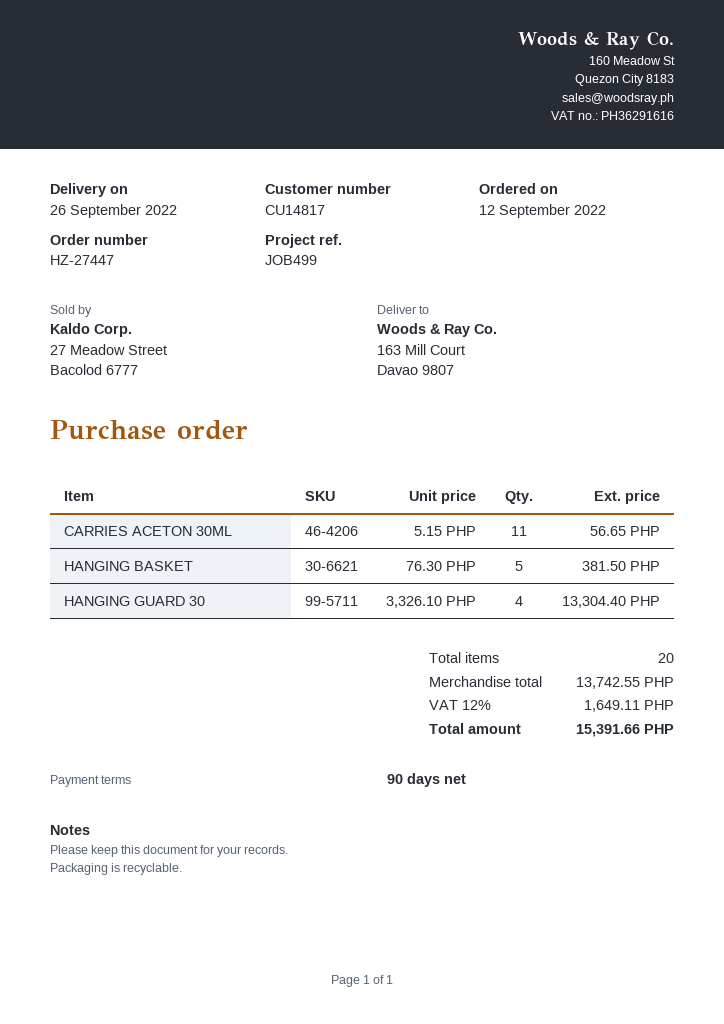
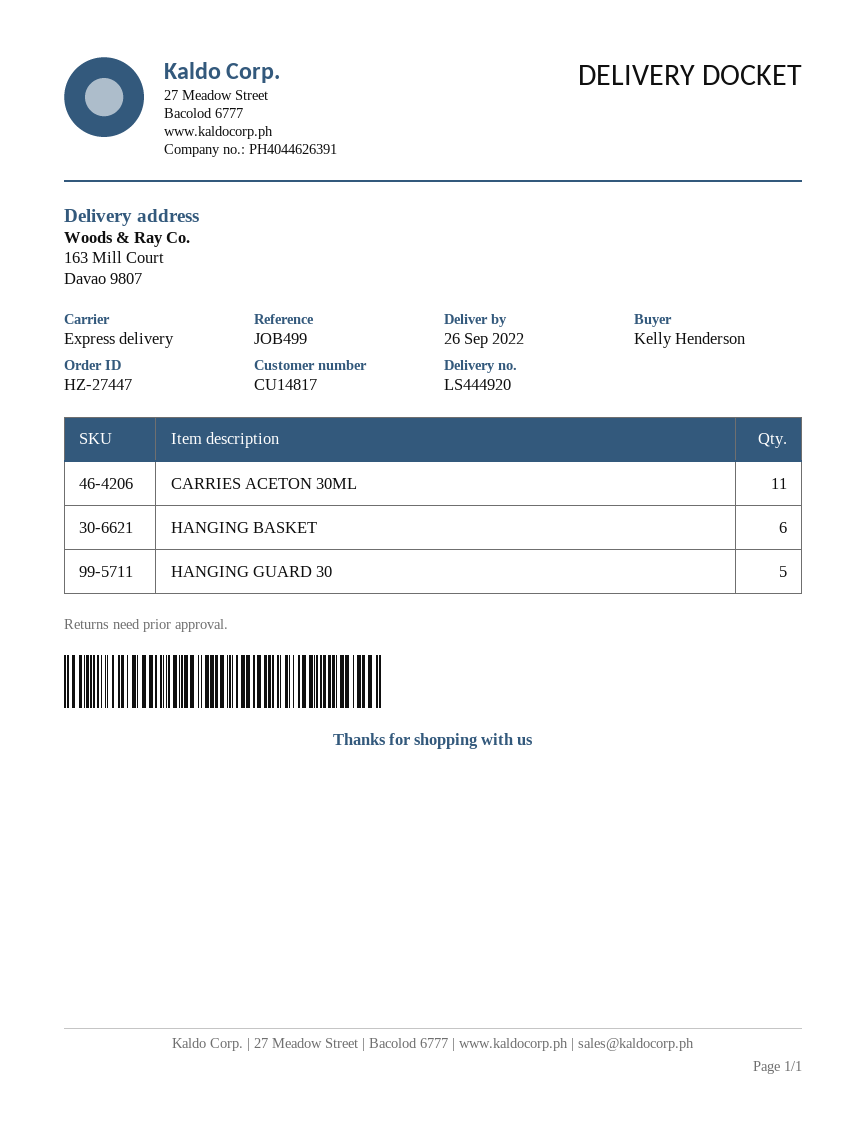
HANGING BASKET: 5 -> 6
HANGING GUARD 30: 4 -> 5

